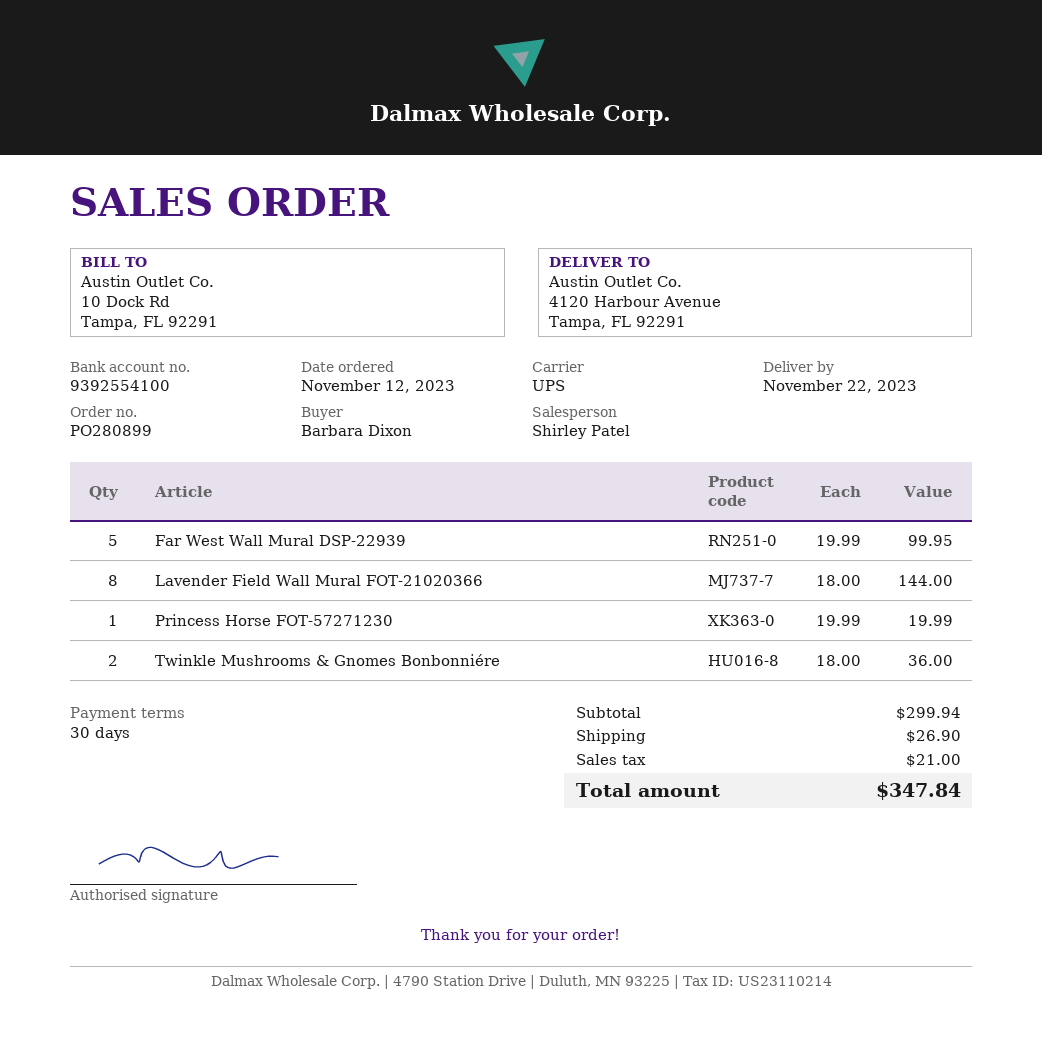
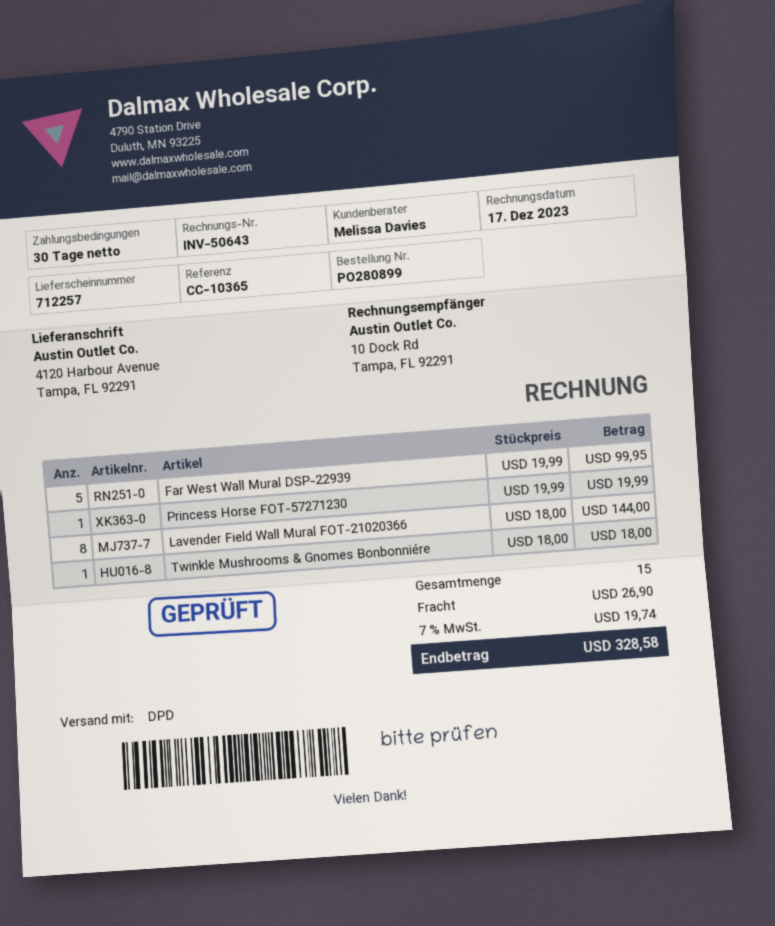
sales rep: Shirley Patel -> Melissa Davies
shipping method: UPS -> DPD
Twinkle Mushrooms & Gnomes Bonbonniére: 2 x 18.00 = 36.00 -> 1 x 18.00 = 18.00
tax: 21.00 -> 19.74
total: 347.84 -> 328.58

